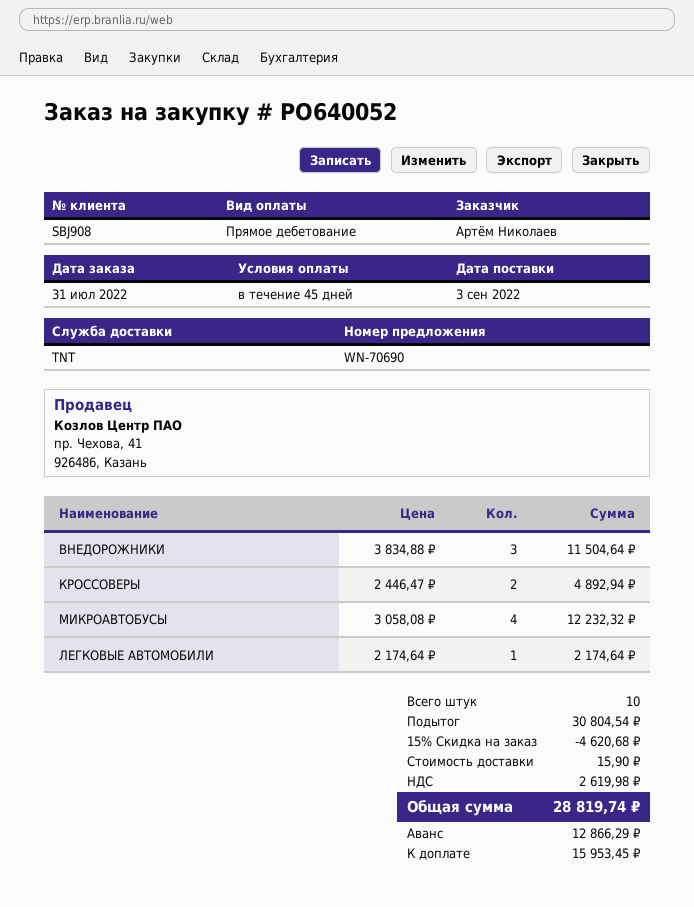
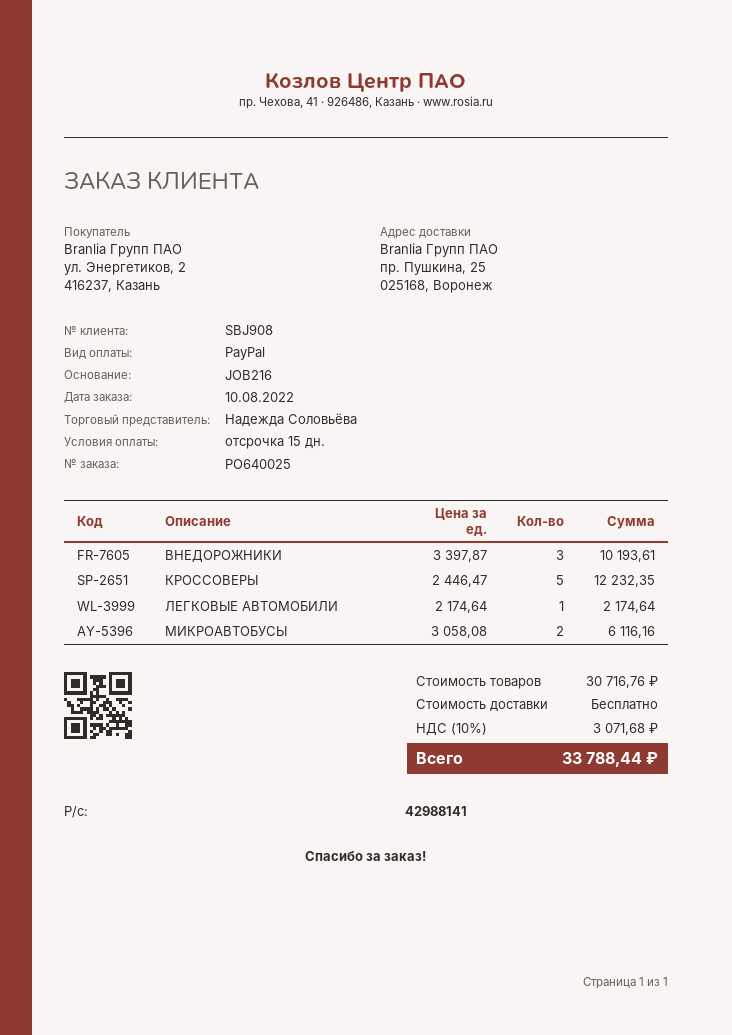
order number: PO640052 -> PO640025
order date: 2022-07-31 -> 2022-08-10
payment terms: 45 days -> 15 days
payment method: direct debit -> PayPal
ВНЕДОРОЖНИКИ: 3 x 3834.88 = 11504.64 -> 3 x 3397.87 = 10193.61
КРОССОВЕРЫ: 2 x 2446.47 = 4892.94 -> 5 x 2446.47 = 12232.35
МИКРОАВТОБУСЫ: 4 x 3058.08 = 12232.32 -> 2 x 3058.08 = 6116.16
subtotal: 30804.54 -> 30716.76
discount: 15% = 4620.68 -> none
shipping: 15.90 -> 0.00
tax: 2619.98 -> 3071.68
total: 28819.74 -> 33788.44

